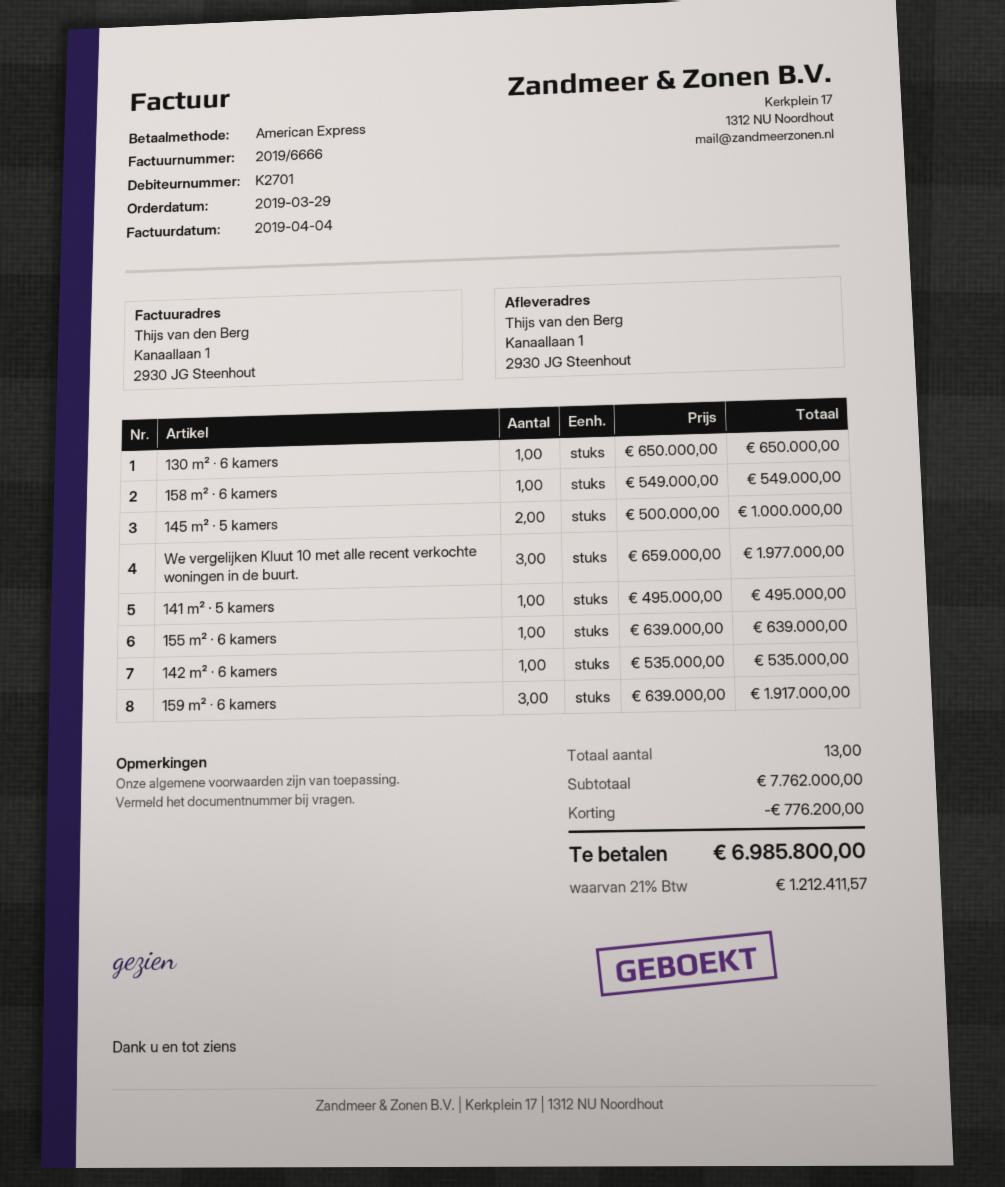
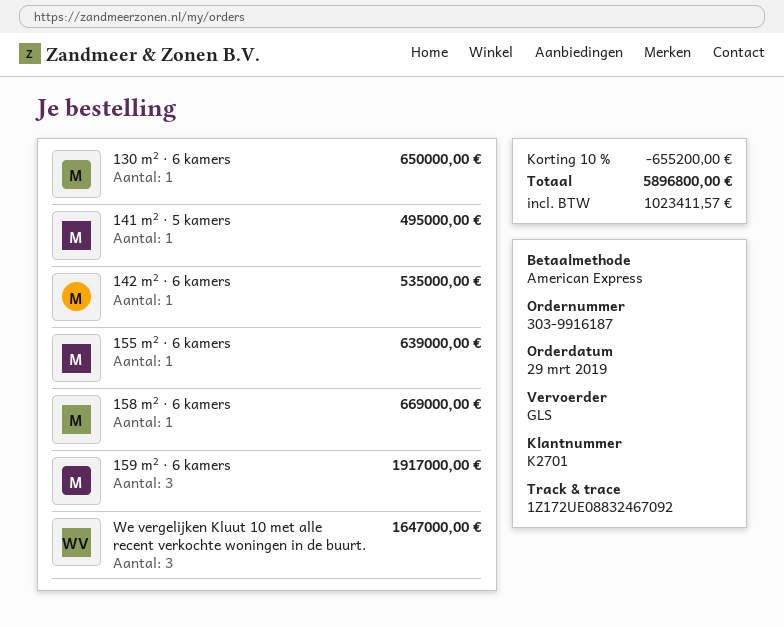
158 m² · 6 kamers: 1 for 549000.00 -> 1 for 669000.00
145 m² · 5 kamers: 2 for 1000000.00 -> none
We vergelijken Kluut 10 met alle recent verkochte woningen in de buurt.: 3 for 1977000.00 -> 3 for 1647000.00
discount: 776200.00 -> 655200.00
tax: 1212411.57 -> 1023411.57
total: 6985800.00 -> 5896800.00

